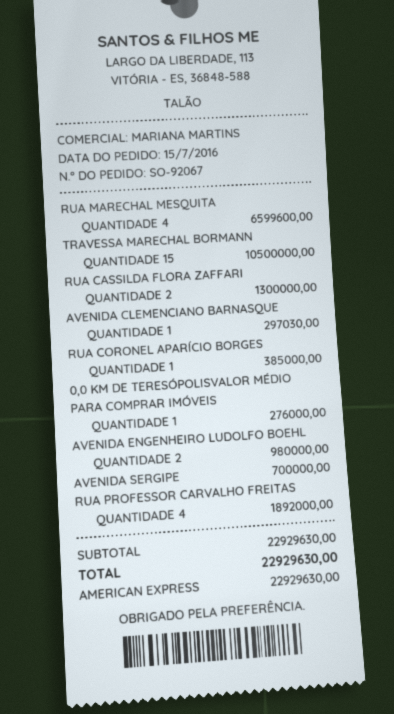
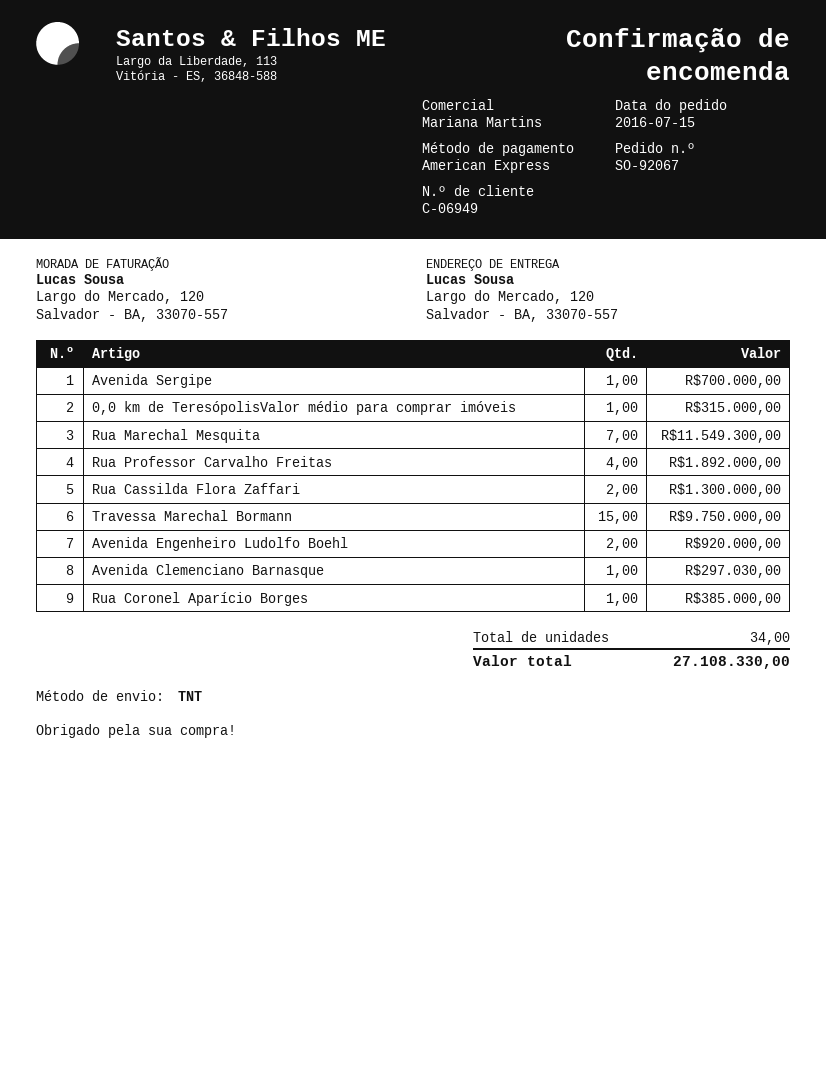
RUA MARECHAL MESQUITA: 4 for 6599600.00 -> 7 for 11549300.00
TRAVESSA MARECHAL BORMANN: 15 for 10500000.00 -> 15 for 9750000.00
0,0 KM DE TERESÓPOLISVALOR MÉDIO PARA COMPRAR IMÓVEIS: 1 for 276000.00 -> 1 for 315000.00
AVENIDA ENGENHEIRO LUDOLFO BOEHL: 2 for 980000.00 -> 2 for 920000.00
total: 22929630.00 -> 27108330.00

